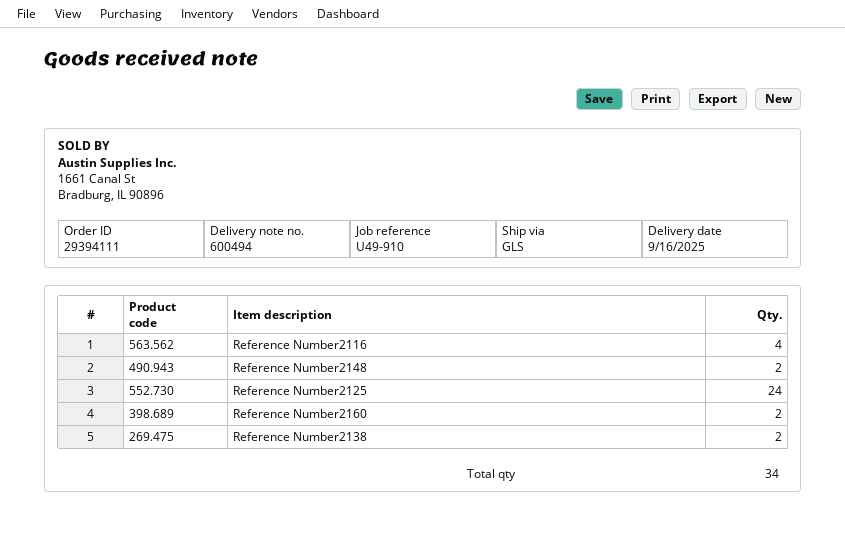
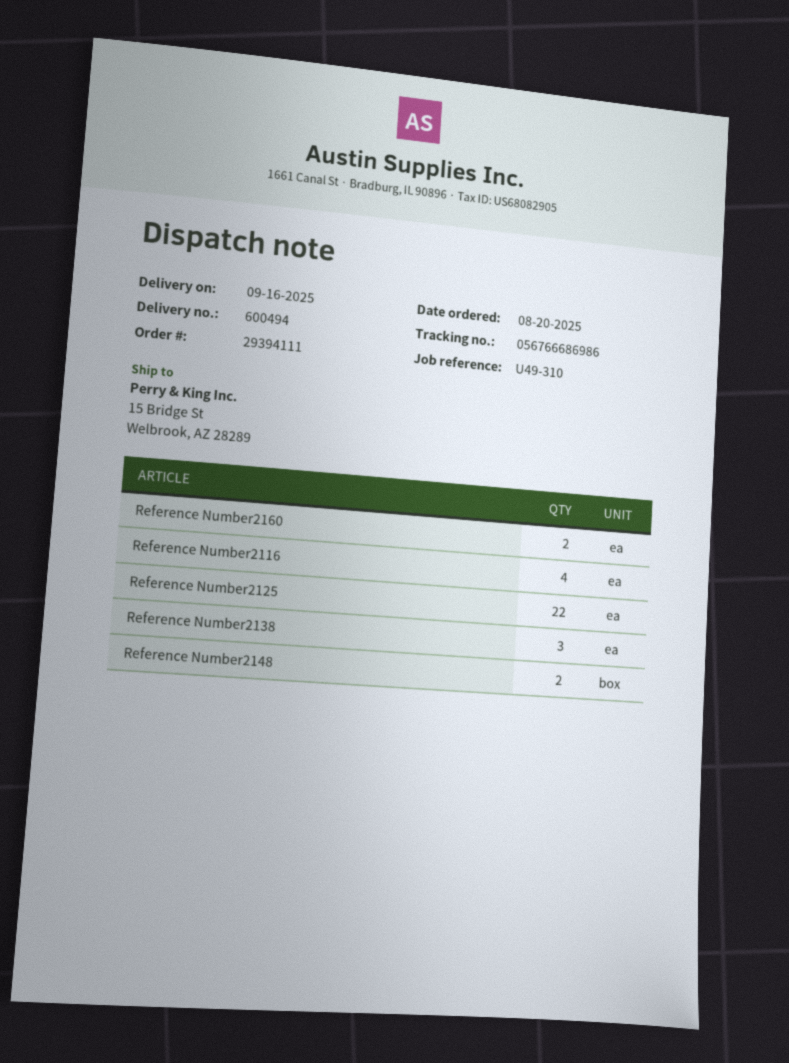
reference: U49-910 -> U49-310
Reference Number2125: 24 -> 22
Reference Number2138: 2 -> 3

